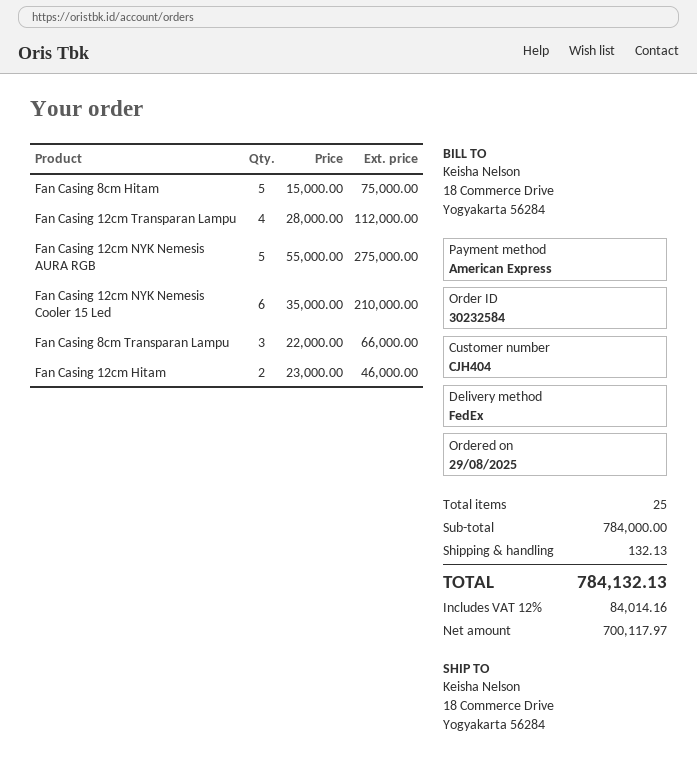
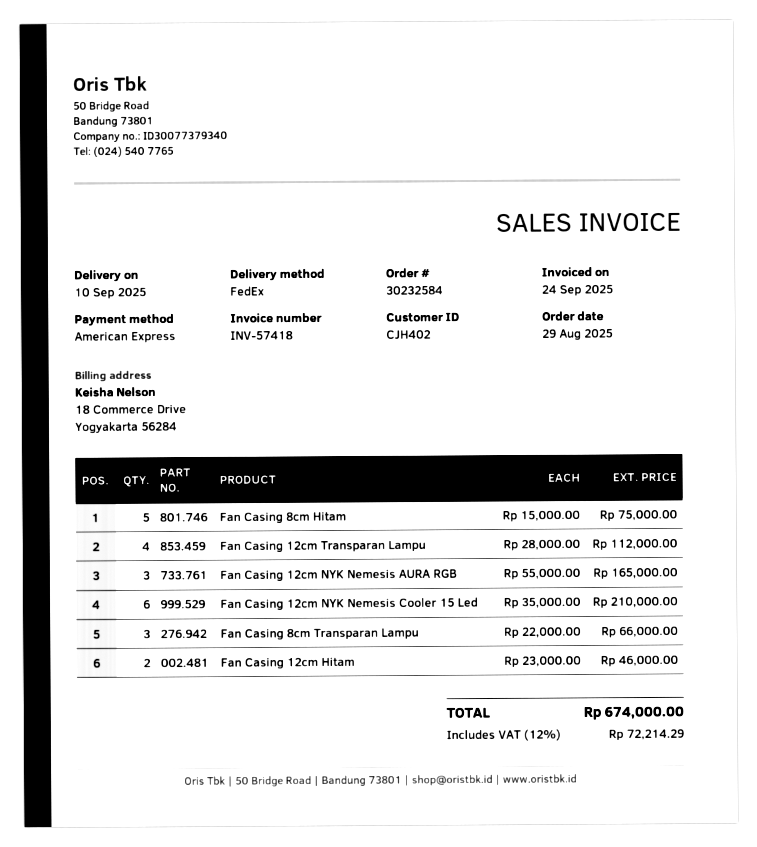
customer number: CJH404 -> CJH402
Fan Casing 12cm NYK Nemesis AURA RGB: 5 x 55000.00 = 275000.00 -> 3 x 55000.00 = 165000.00
shipping: 132.13 -> none
tax: 12% = 84014.16 -> 12% = 72214.29
total: 784132.13 -> 674000.00

